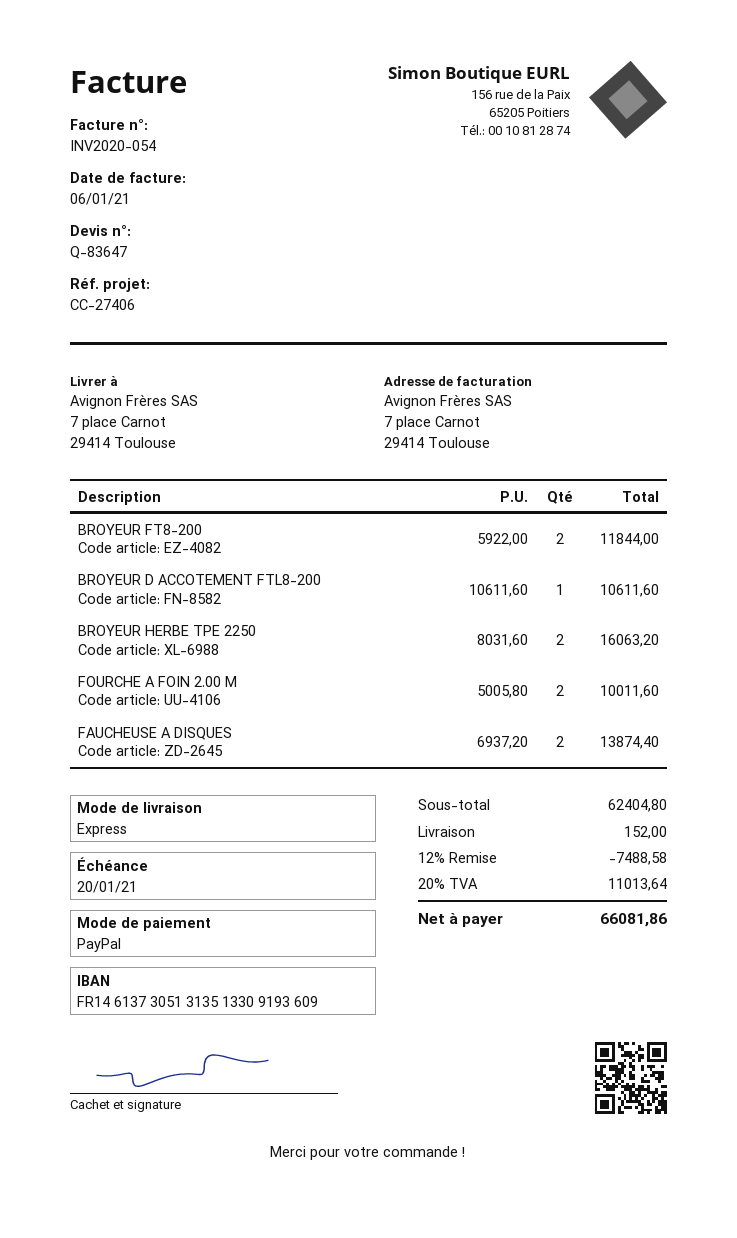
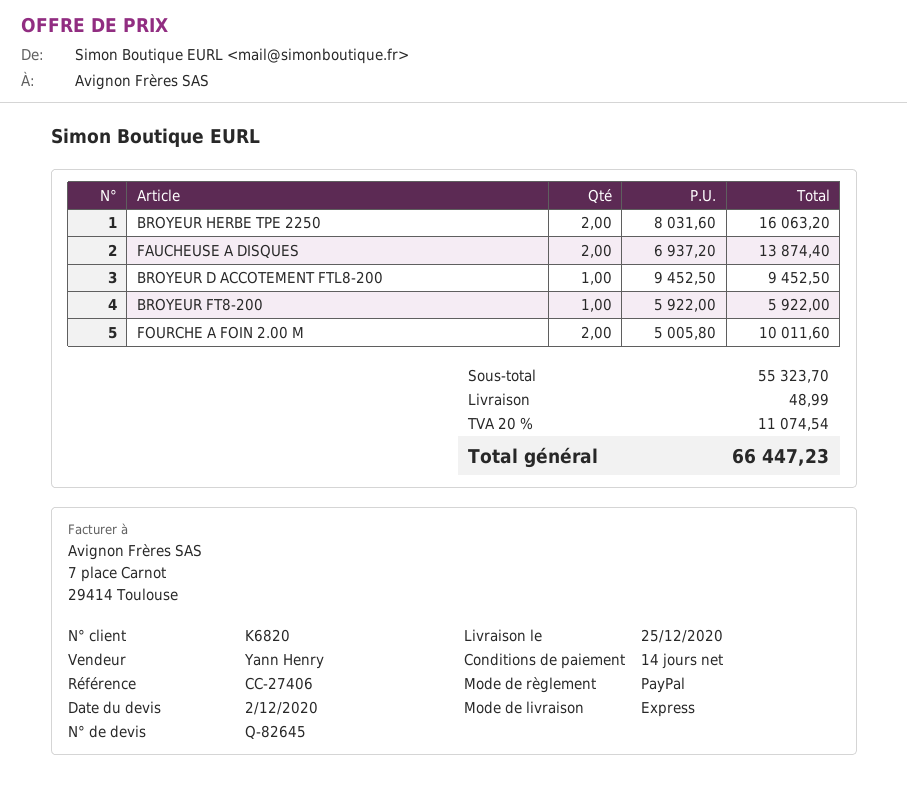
quote number: Q-83647 -> Q-82645
BROYEUR FT8-200: 2 x 5922.00 = 11844.00 -> 1 x 5922.00 = 5922.00
BROYEUR D ACCOTEMENT FTL8-200: 1 x 10611.60 = 10611.60 -> 1 x 9452.50 = 9452.50
subtotal: 62404.80 -> 55323.70
discount: 12% = 7488.58 -> none
shipping: 152.00 -> 48.99
tax: 20% = 11013.64 -> 20% = 11074.54
total: 66081.86 -> 66447.23

